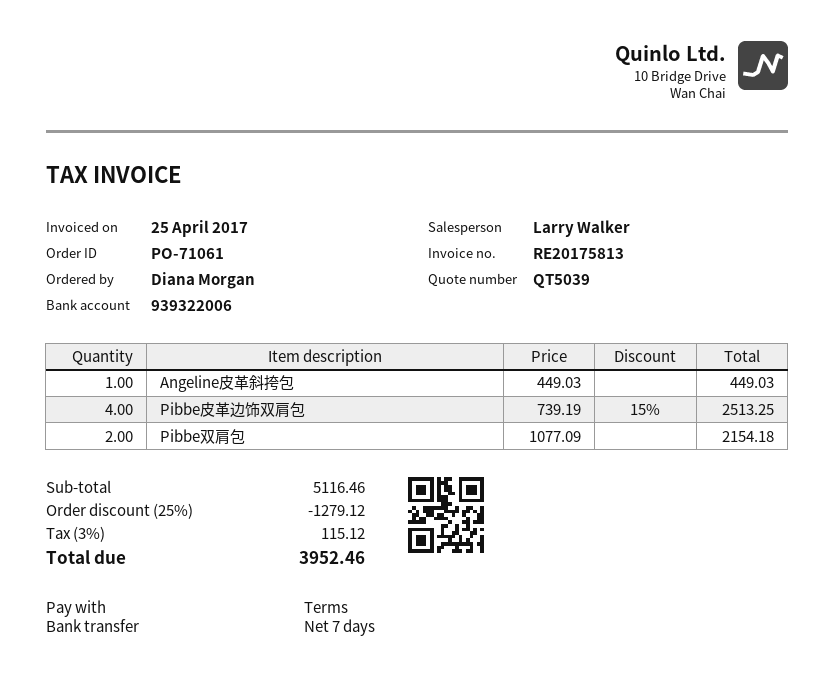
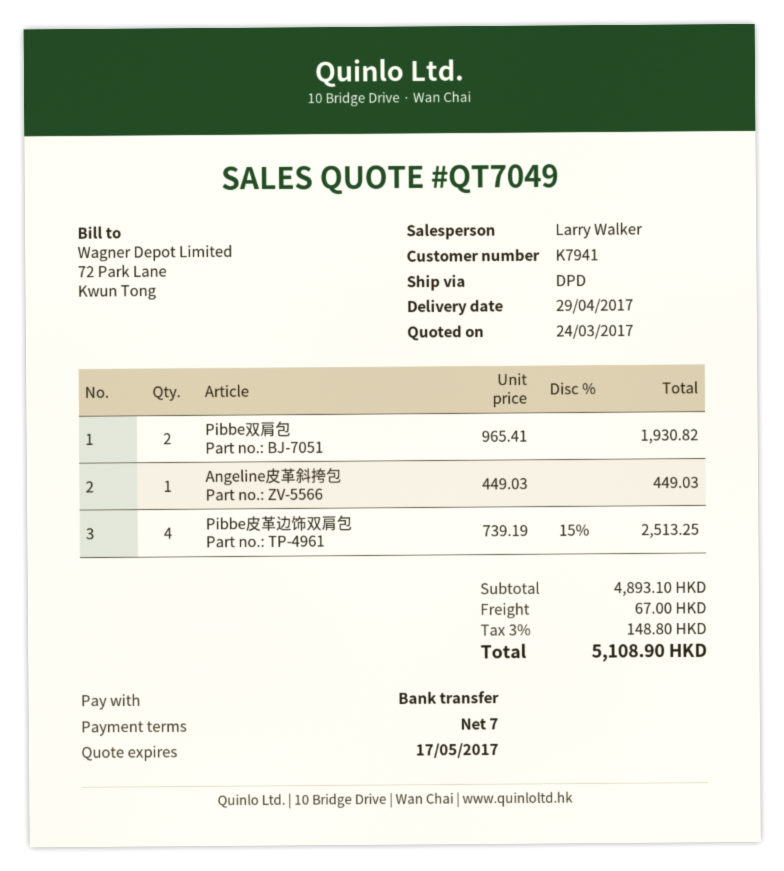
quote number: QT5039 -> QT7049
Pibbe双肩包: 2 x 1077.09 = 2154.18 -> 2 x 965.41 = 1930.82
subtotal: 5116.46 -> 4893.10
discount: 25% = 1279.12 -> none
shipping: none -> 67.00
tax: 3% = 115.12 -> 3% = 148.80
total: 3952.46 -> 5108.90

